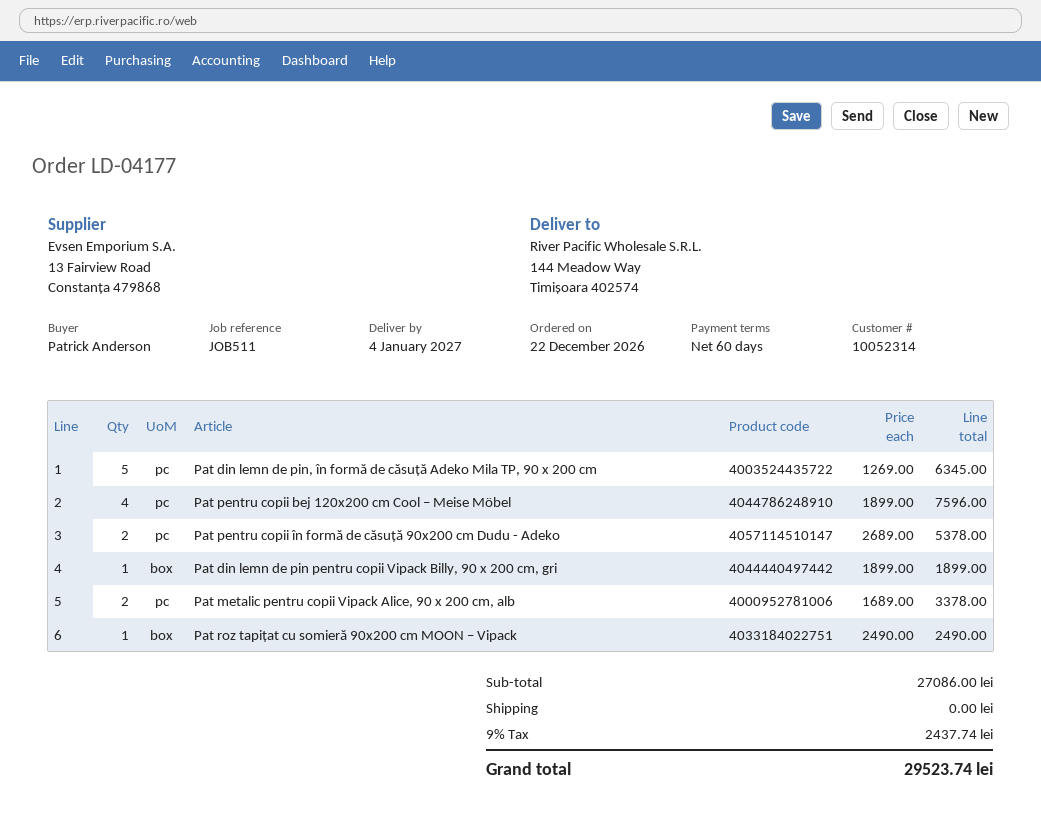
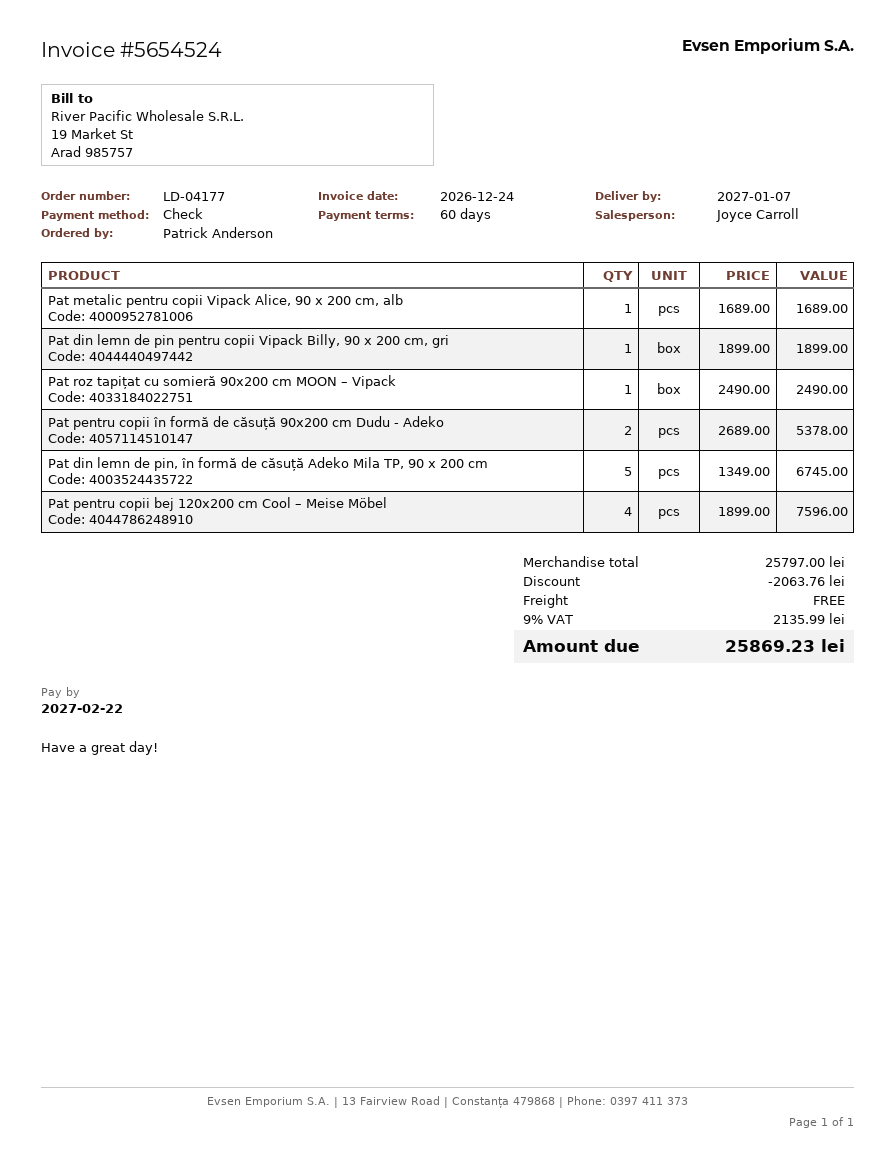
delivery date: 2027-01-04 -> 2027-01-07
Pat din lemn de pin, în formă de căsuță Adeko Mila TP, 90 x 200 cm: 5 x 1269.00 = 6345.00 -> 5 x 1349.00 = 6745.00
Pat metalic pentru copii Vipack Alice, 90 x 200 cm, alb: 2 x 1689.00 = 3378.00 -> 1 x 1689.00 = 1689.00
subtotal: 27086.00 -> 25797.00
discount: none -> 2063.76
tax: 9% = 2437.74 -> 9% = 2135.99
total: 29523.74 -> 25869.23

